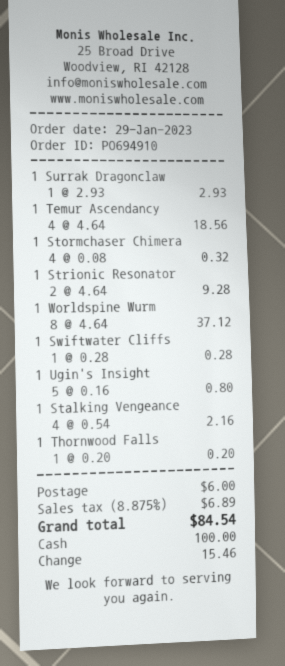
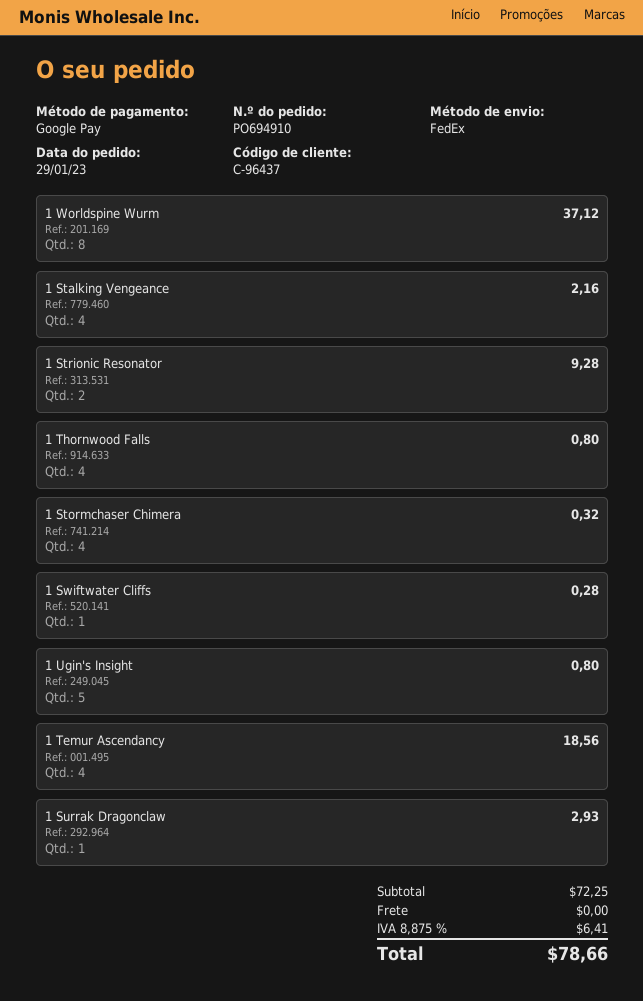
payment method: cash -> Google Pay
1 Thornwood Falls: 1 for 0.20 -> 4 for 0.80
shipping: 6.00 -> 0.00
tax: 8.875% = 6.89 -> 8.875% = 6.41
total: 84.54 -> 78.66

